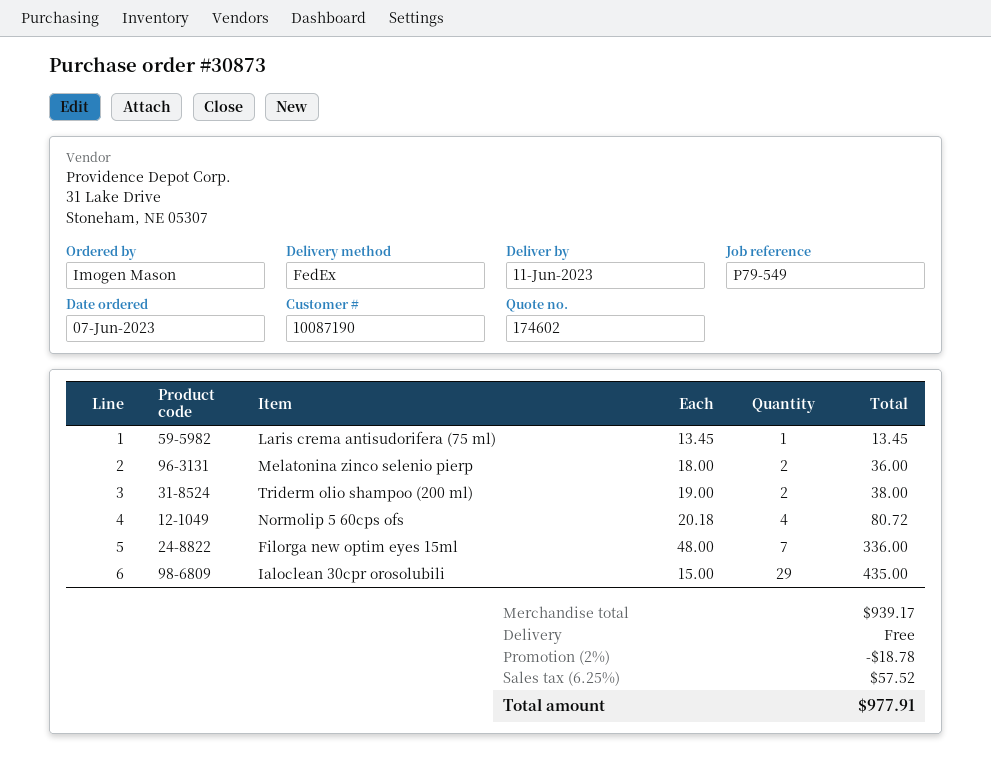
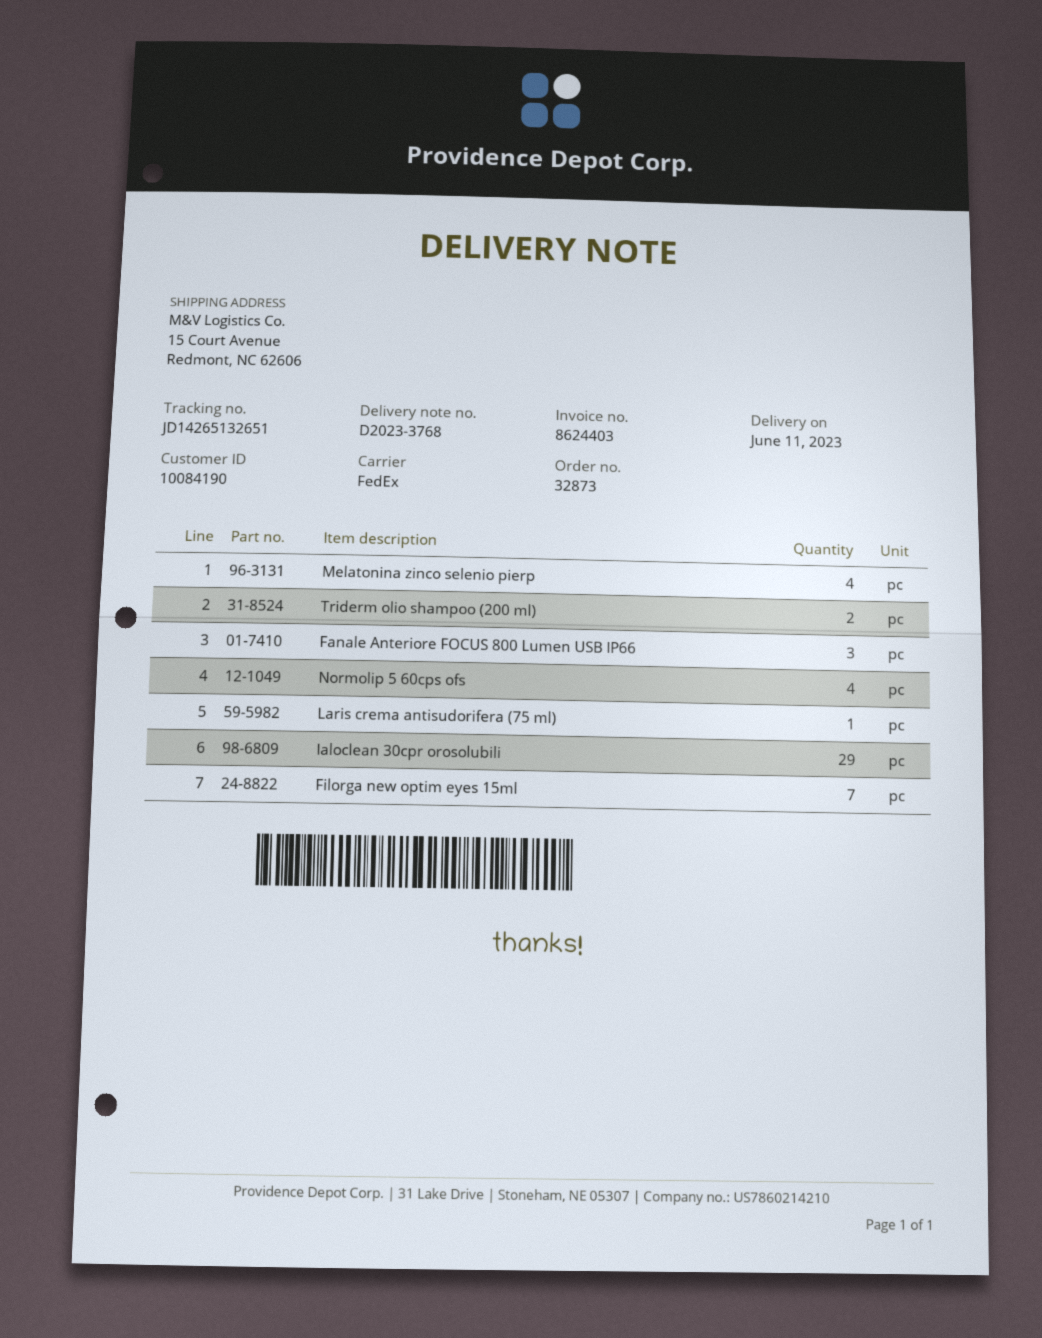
order number: 30873 -> 32873
customer number: 10087190 -> 10084190
Melatonina zinco selenio pierp: 2 -> 4
Fanale Anteriore FOCUS 800 Lumen USB IP66: none -> 3

